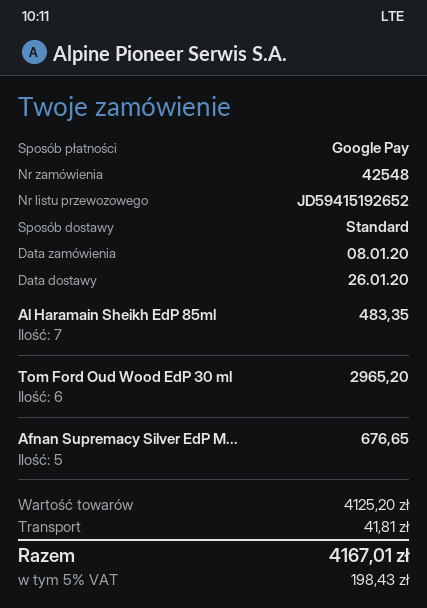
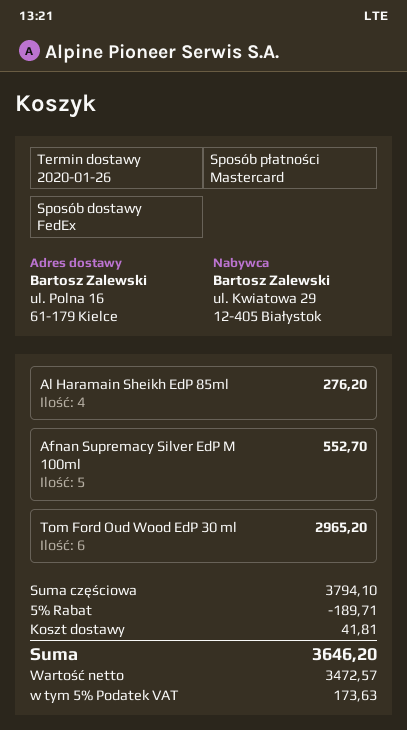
payment method: Google Pay -> Mastercard
shipping method: standard -> FedEx
Al Haramain Sheikh EdP 85ml: 7 for 483.35 -> 4 for 276.20
Afnan Supremacy Silver EdP M...: 5 for 676.65 -> 5 for 552.70
subtotal: 4125.20 -> 3794.10
discount: none -> 5% = 189.71
tax: 5% = 198.43 -> 5% = 173.63
total: 4167.01 -> 3646.20

